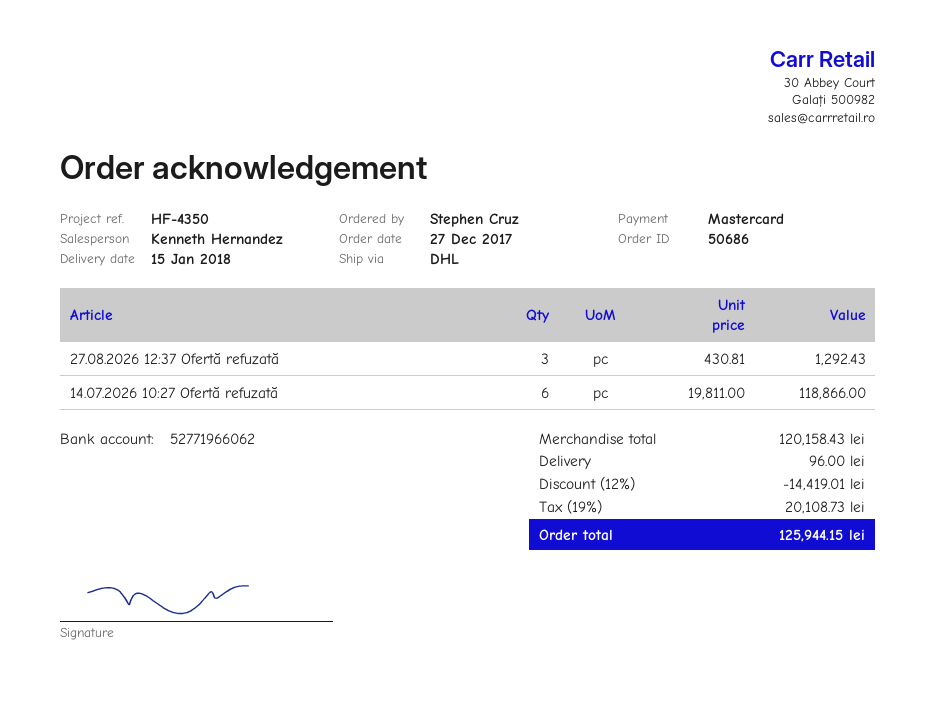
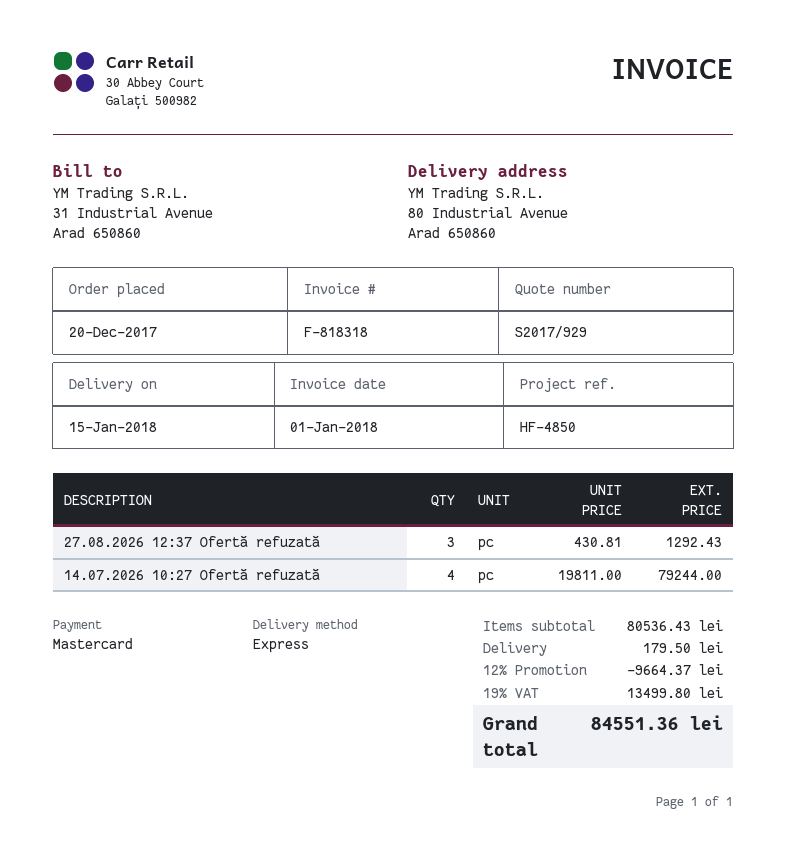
order date: 2017-12-27 -> 2017-12-20
reference: HF-4350 -> HF-4850
shipping method: DHL -> express
14.07.2026 10:27 Ofertă refuzată: 6 x 19811.00 = 118866.00 -> 4 x 19811.00 = 79244.00
subtotal: 120158.43 -> 80536.43
discount: 12% = 14419.01 -> 12% = 9664.37
shipping: 96.00 -> 179.50
tax: 19% = 20108.73 -> 19% = 13499.80
total: 125944.15 -> 84551.36

